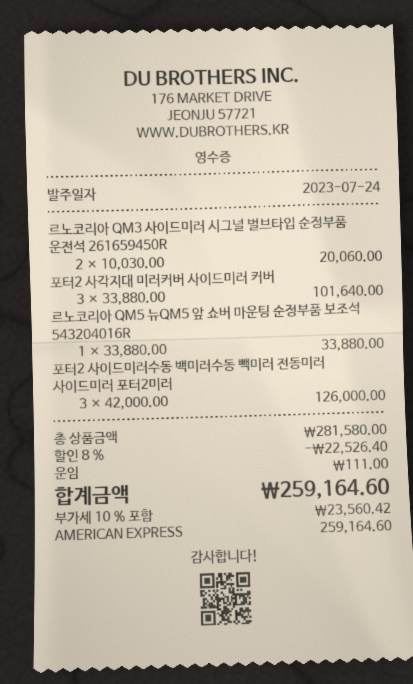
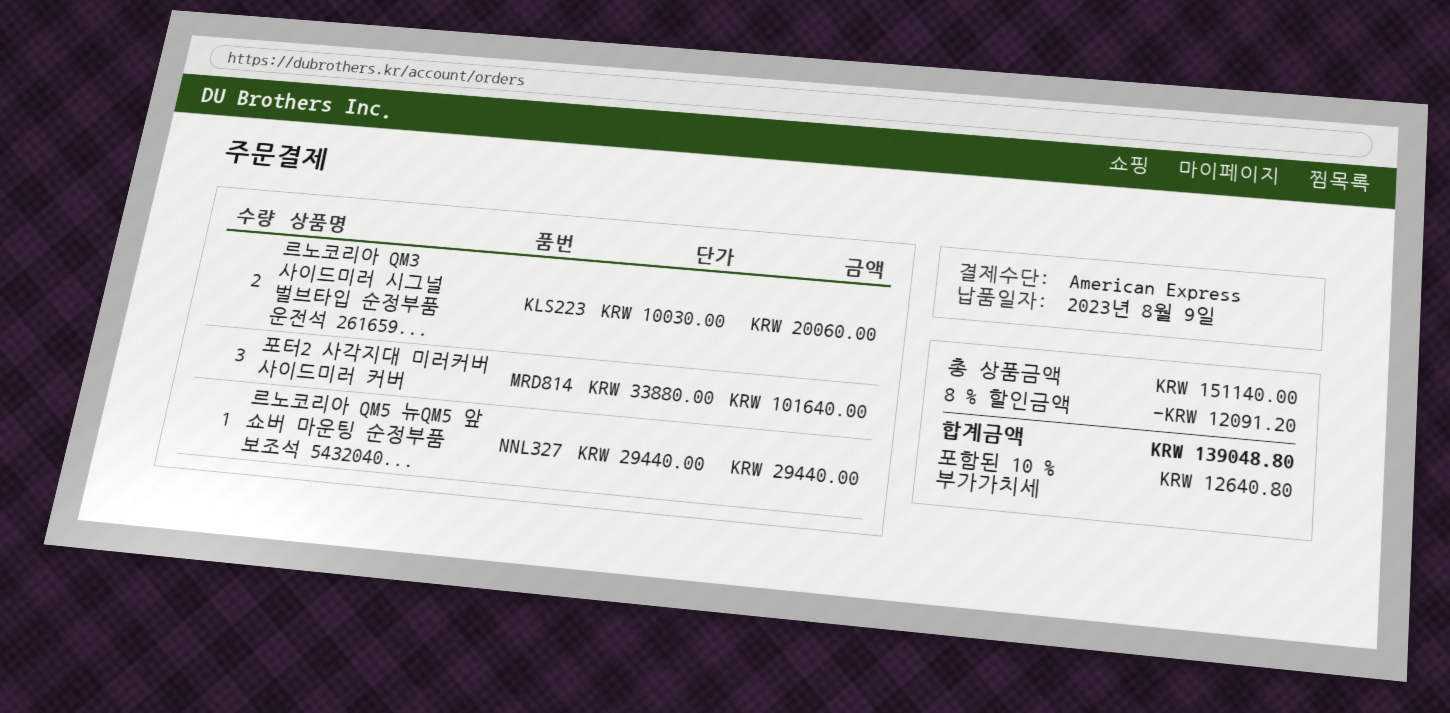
르노코리아 QM5 뉴QM5 앞 쇼버 마운팅 순정부품 보조석 543204016R: 1 x 33880.00 = 33880.00 -> 1 x 29440.00 = 29440.00
포터2 사이드미러수동 백미러수동 빽미러 전동미러 사이드미러 포터2미러: 3 x 42000.00 = 126000.00 -> none
subtotal: 281580.00 -> 151140.00
discount: 8% = 22526.40 -> 8% = 12091.20
shipping: 111.00 -> none
tax: 10% = 23560.42 -> 10% = 12640.80
total: 259164.60 -> 139048.80

